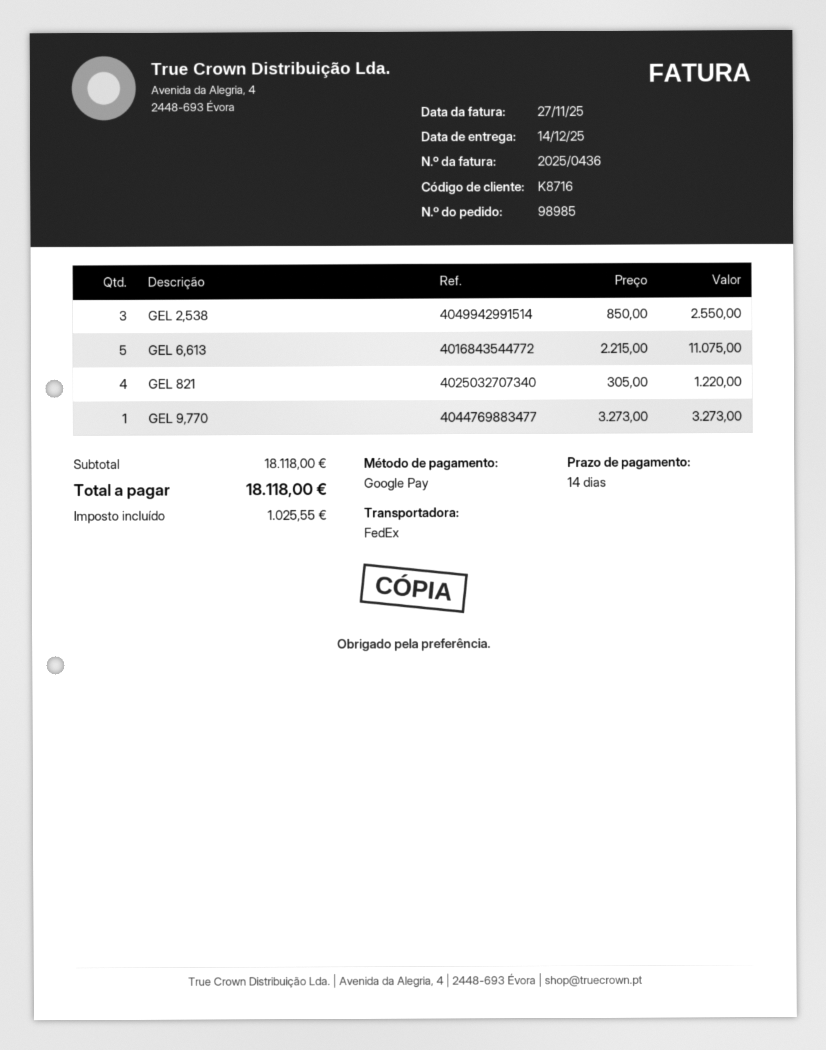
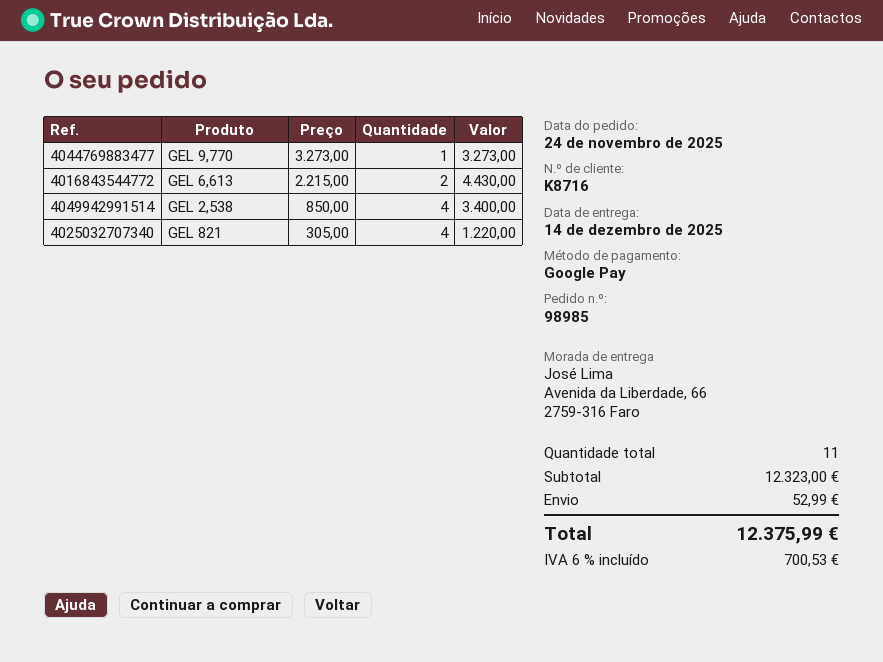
GEL 2,538: 3 x 850.00 = 2550.00 -> 4 x 850.00 = 3400.00
GEL 6,613: 5 x 2215.00 = 11075.00 -> 2 x 2215.00 = 4430.00
subtotal: 18118.00 -> 12323.00
shipping: none -> 52.99
tax: 1025.55 -> 700.53
total: 18118.00 -> 12375.99

